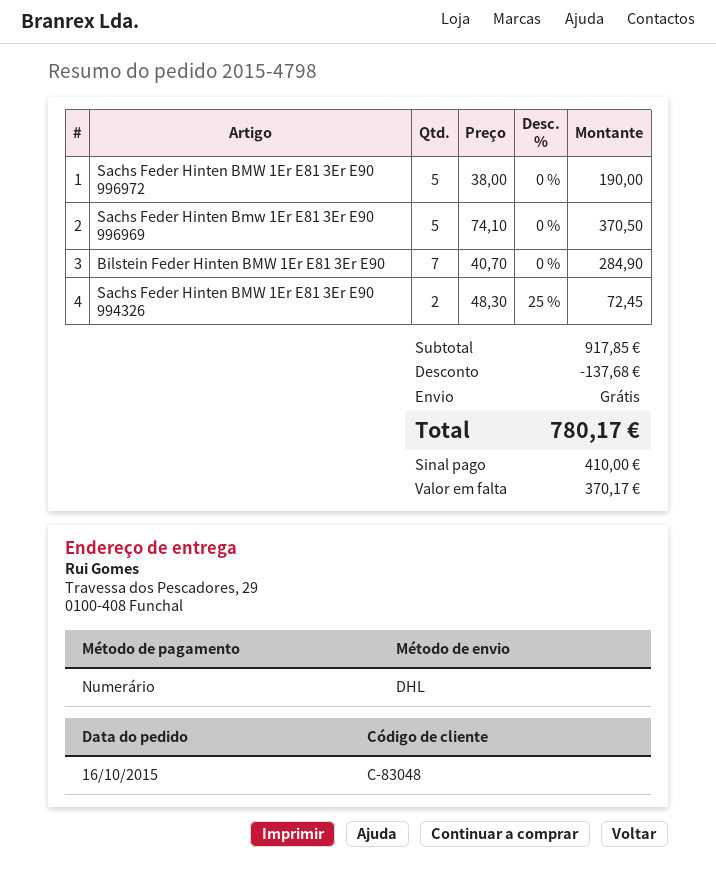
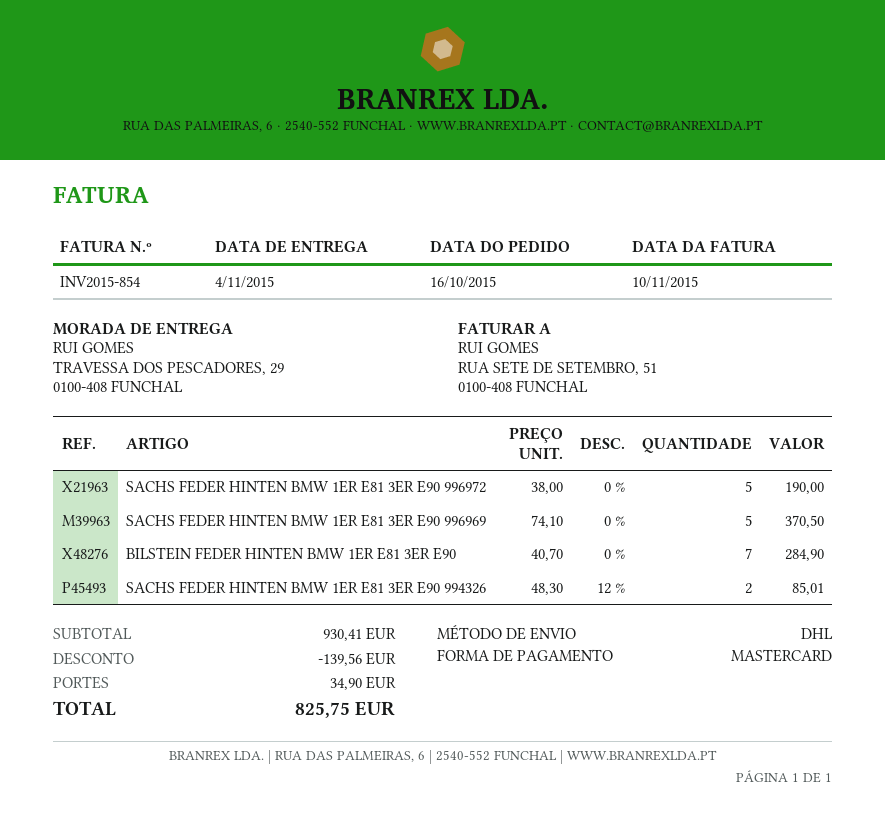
payment method: cash -> Mastercard
Sachs Feder Hinten BMW 1Er E81 3Er E90 994326: 2 x 48.30 - 25% = 72.45 -> 2 x 48.30 - 12% = 85.01
subtotal: 917.85 -> 930.41
discount: 137.68 -> 139.56
shipping: 0.00 -> 34.90
total: 780.17 -> 825.75

